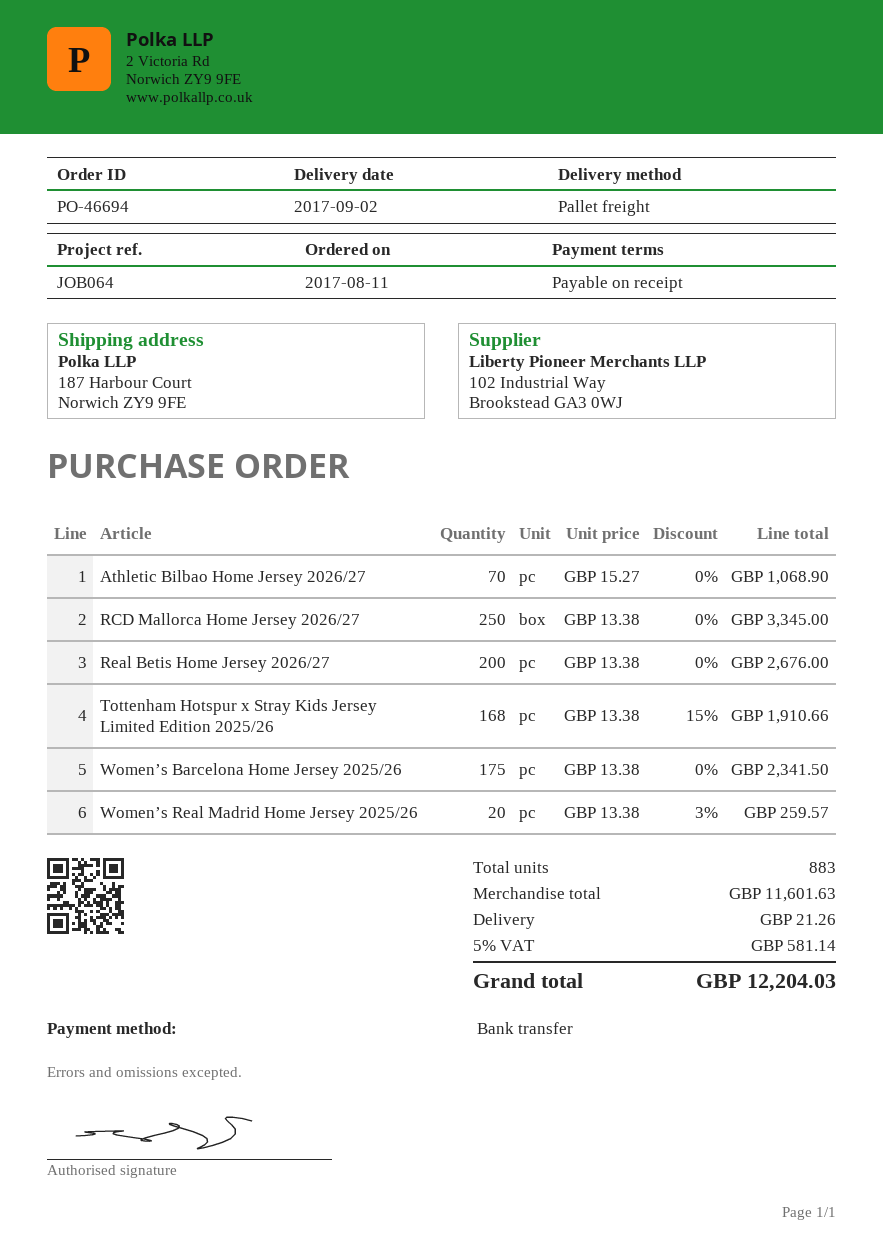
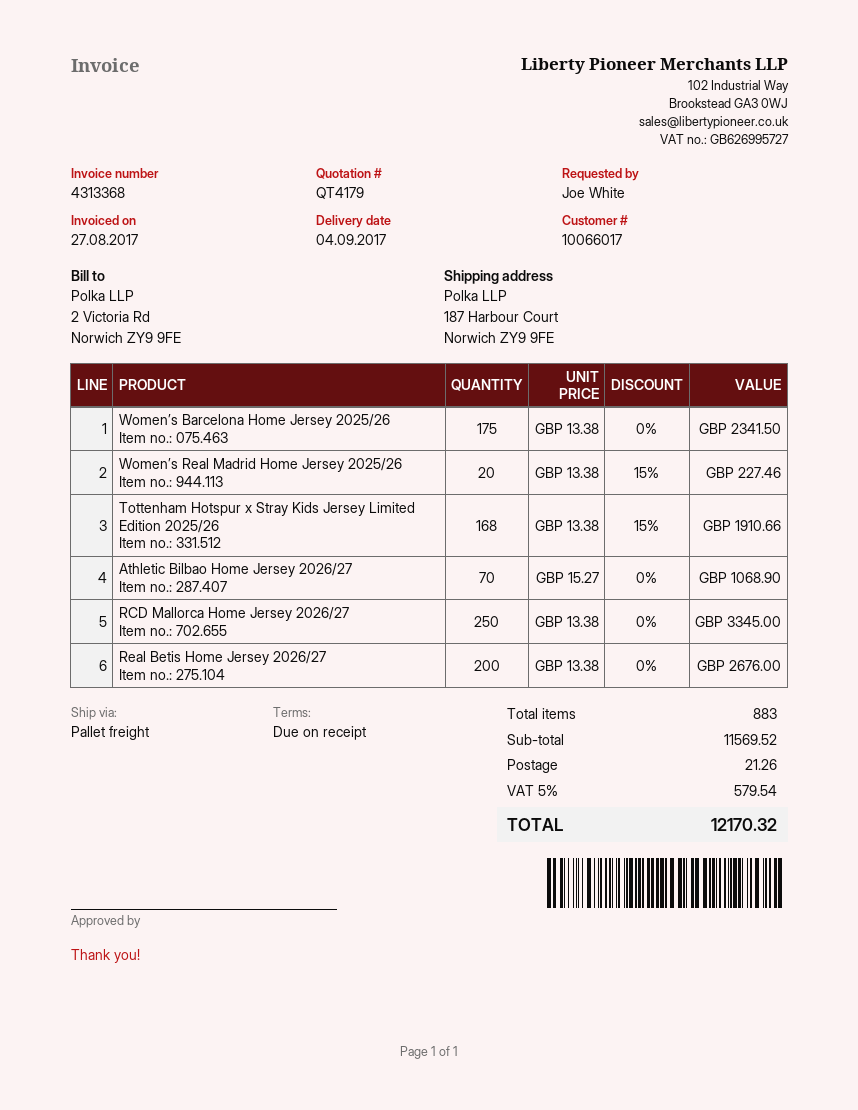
delivery date: 2017-09-02 -> 2017-09-04
Women’s Real Madrid Home Jersey 2025/26: 20 x 13.38 - 3% = 259.57 -> 20 x 13.38 - 15% = 227.46
subtotal: 11601.63 -> 11569.52
tax: 5% = 581.14 -> 5% = 579.54
total: 12204.03 -> 12170.32

